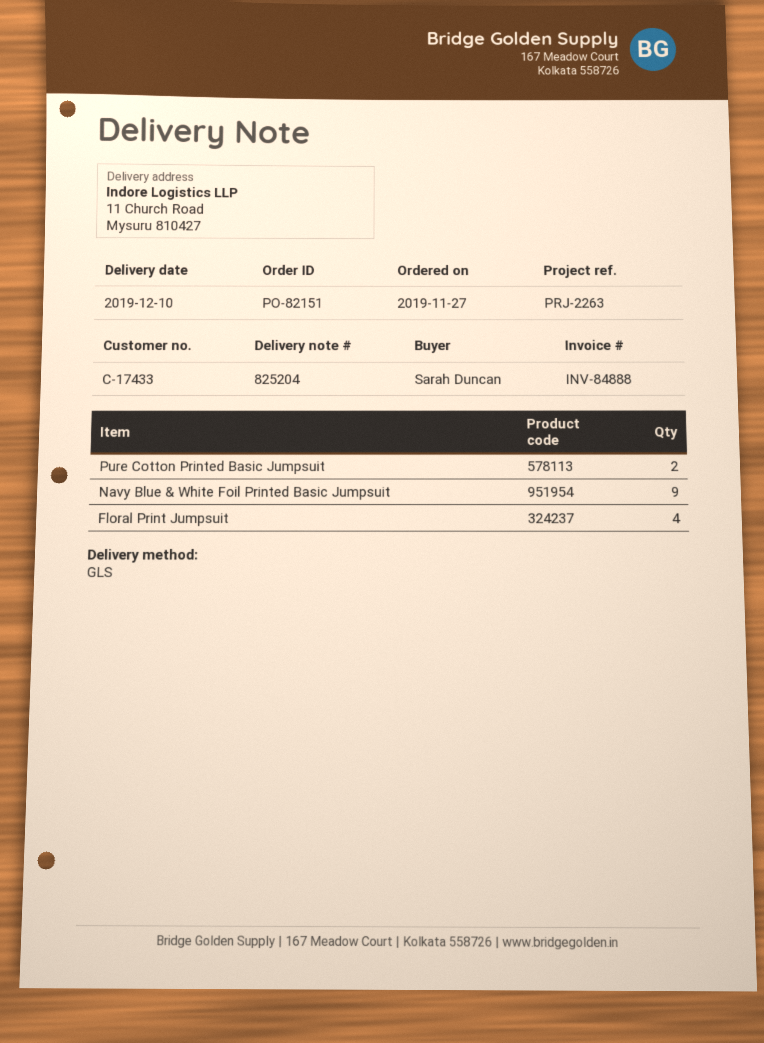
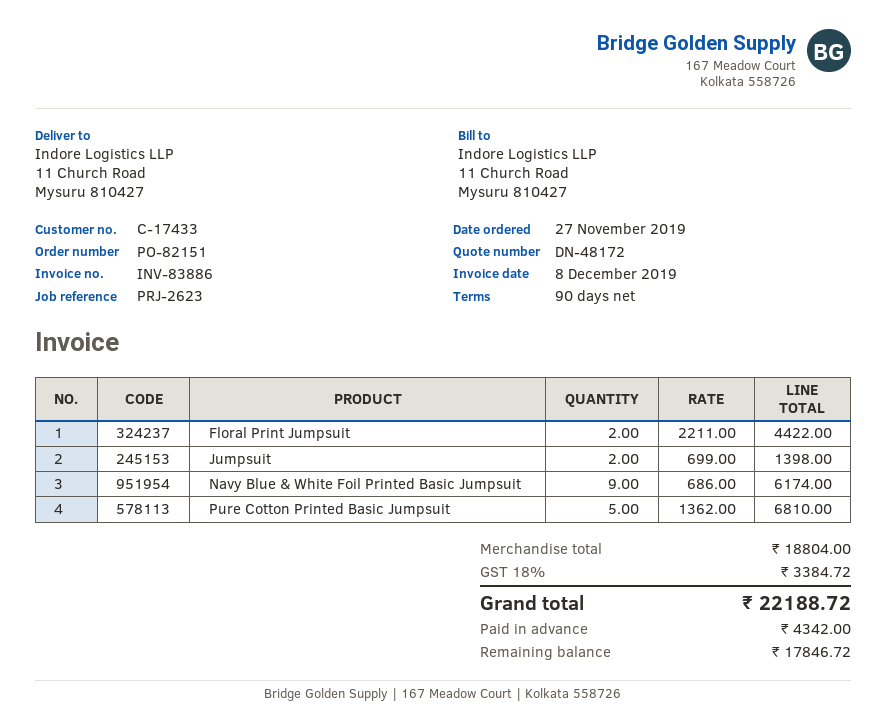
invoice number: INV-84888 -> INV-83886
reference: PRJ-2263 -> PRJ-2623
Pure Cotton Printed Basic Jumpsuit: 2 -> 5
Floral Print Jumpsuit: 4 -> 2
Jumpsuit: none -> 2

